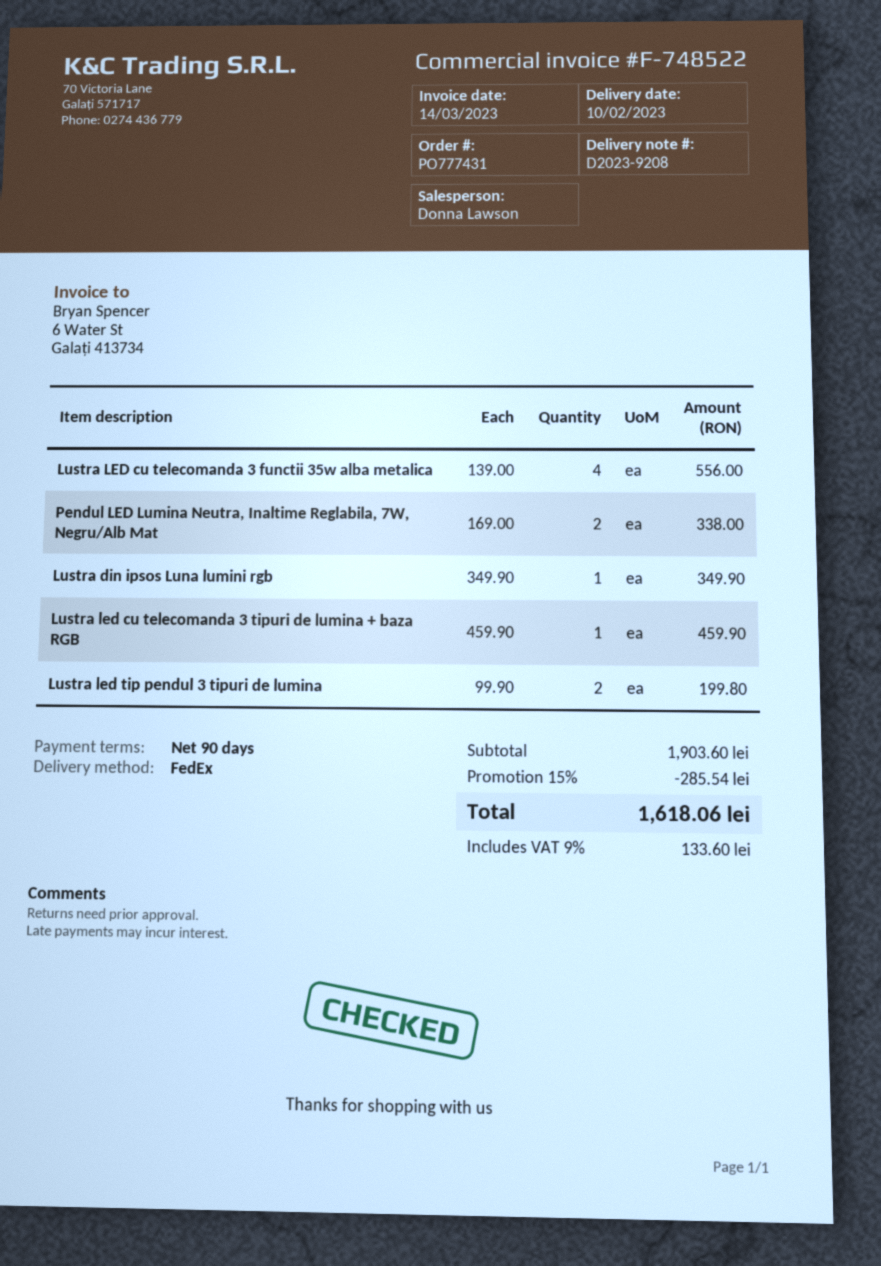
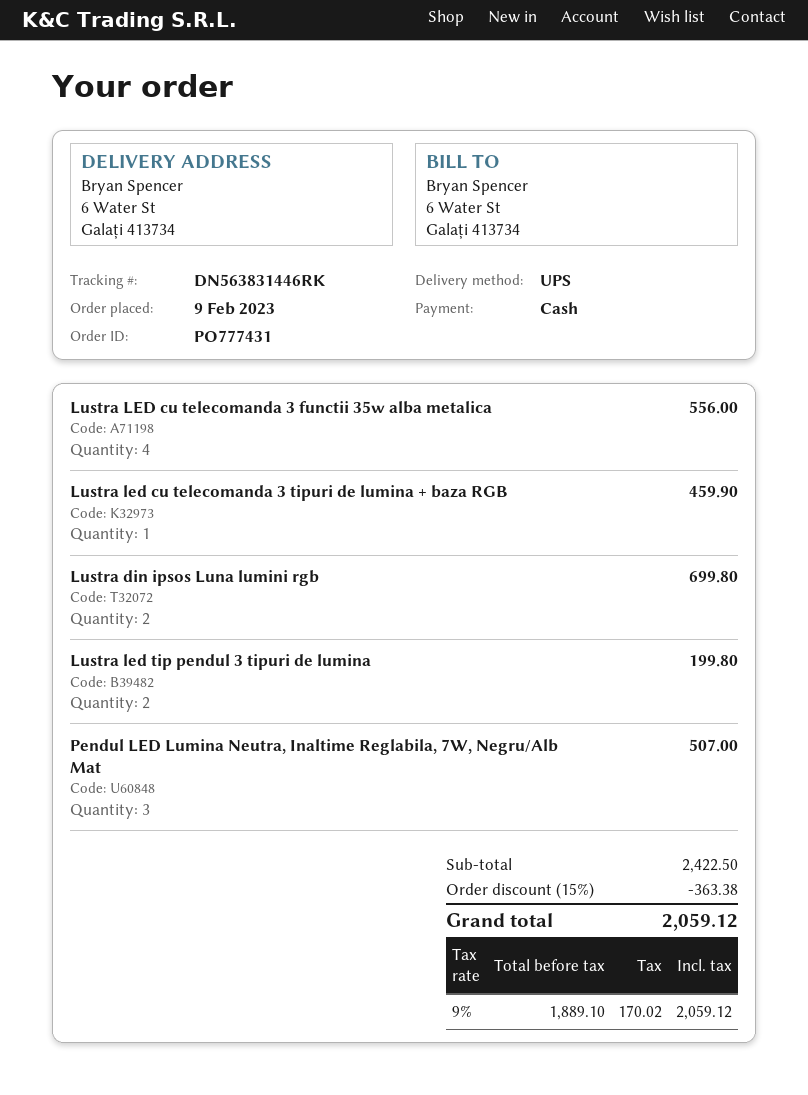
shipping method: FedEx -> UPS
Pendul LED Lumina Neutra, Inaltime Reglabila, 7W, Negru/Alb Mat: 2 for 338.00 -> 3 for 507.00
Lustra din ipsos Luna lumini rgb: 1 for 349.90 -> 2 for 699.80
subtotal: 1903.60 -> 2422.50
discount: 15% = 285.54 -> 15% = 363.38
tax: 9% = 133.60 -> 9% = 170.02
total: 1618.06 -> 2059.12

